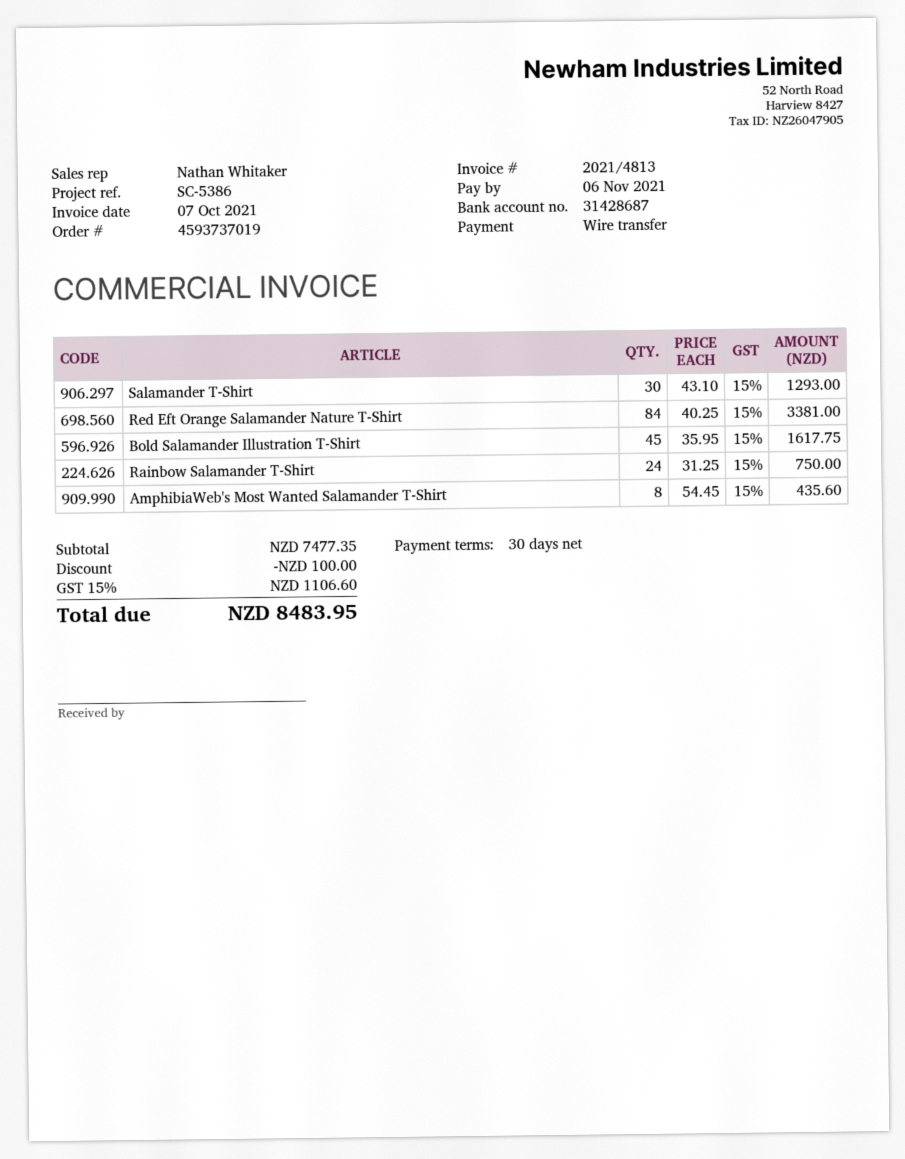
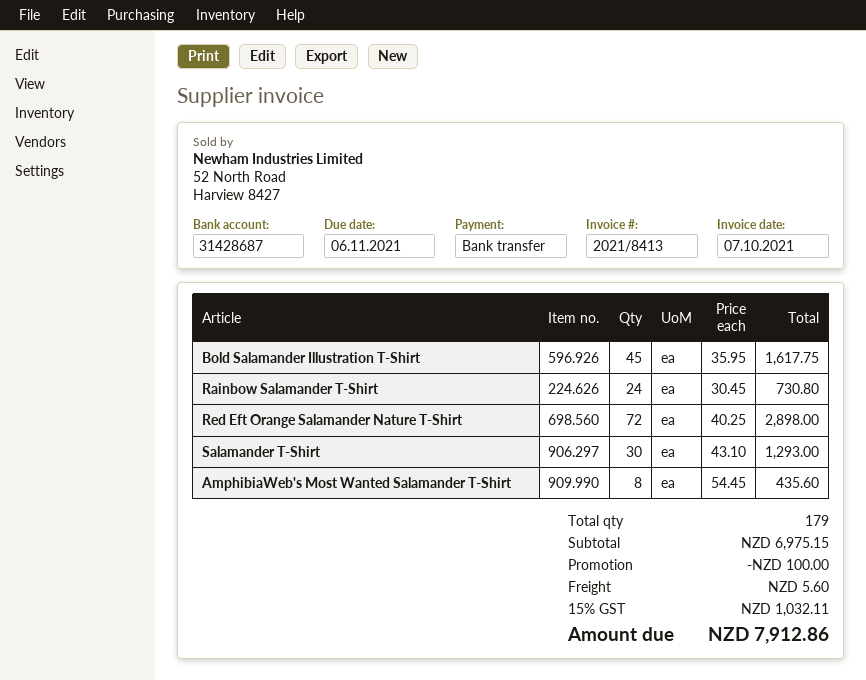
invoice number: 2021/4813 -> 2021/8413
Red Eft Orange Salamander Nature T-Shirt: 84 x 40.25 = 3381.00 -> 72 x 40.25 = 2898.00
Rainbow Salamander T-Shirt: 24 x 31.25 = 750.00 -> 24 x 30.45 = 730.80
subtotal: 7477.35 -> 6975.15
shipping: none -> 5.60
tax: 15% = 1106.60 -> 15% = 1032.11
total: 8483.95 -> 7912.86

